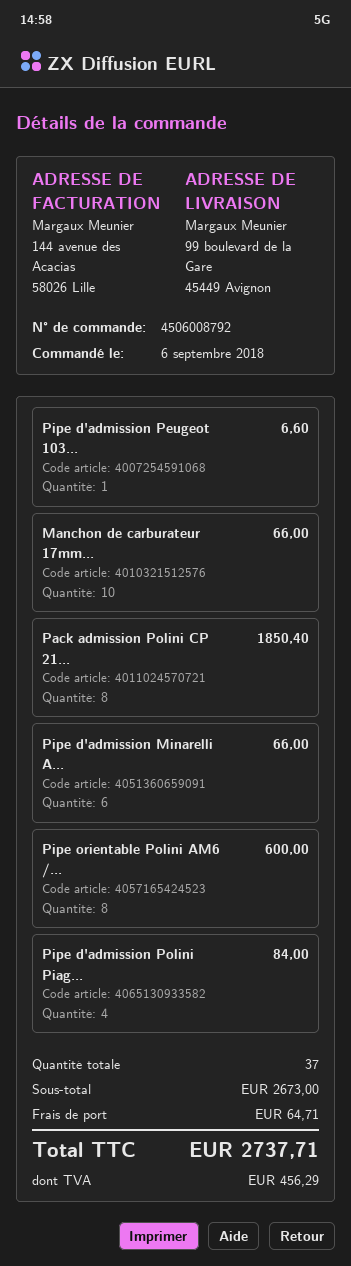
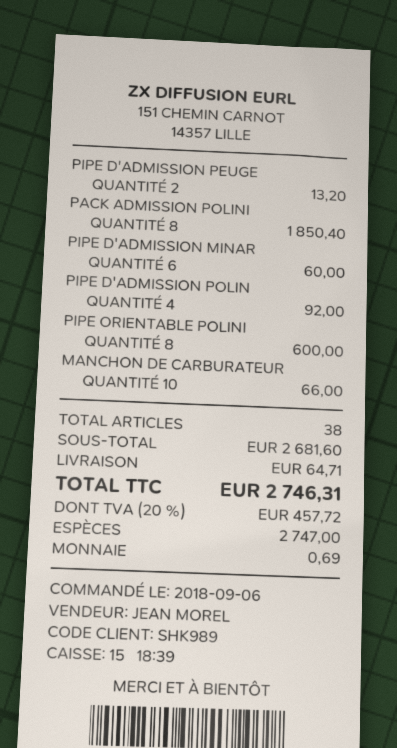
Pipe d'admission Peugeot 103...: 1 for 6.60 -> 2 for 13.20
Pipe d'admission Minarelli A...: 6 for 66.00 -> 6 for 60.00
Pipe d'admission Polini Piag...: 4 for 84.00 -> 4 for 92.00
total quantity: 37 -> 38
subtotal: 2673.00 -> 2681.60
tax: 456.29 -> 457.72
total: 2737.71 -> 2746.31

